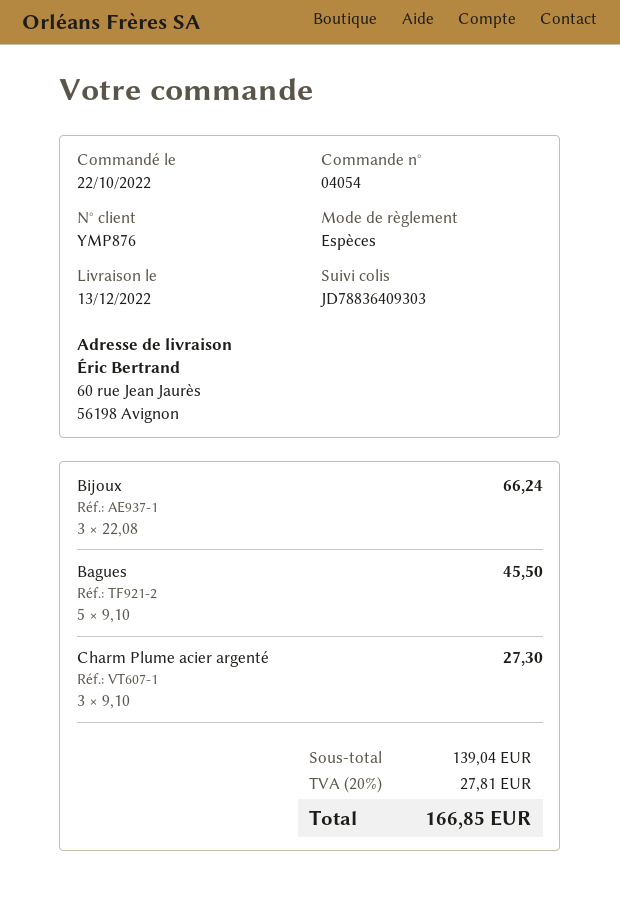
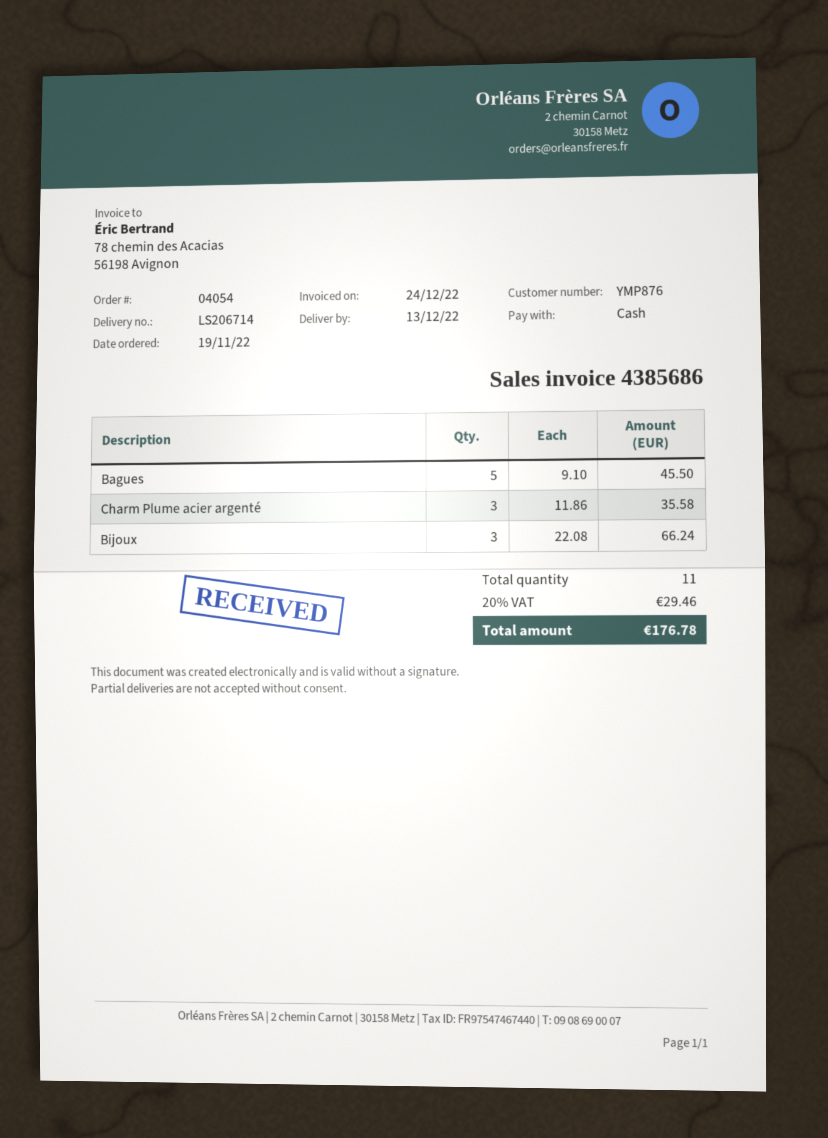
order date: 2022-10-22 -> 2022-11-19
Charm Plume acier argenté: 3 x 9.10 = 27.30 -> 3 x 11.86 = 35.58
tax: 20% = 27.81 -> 20% = 29.46
total: 166.85 -> 176.78

